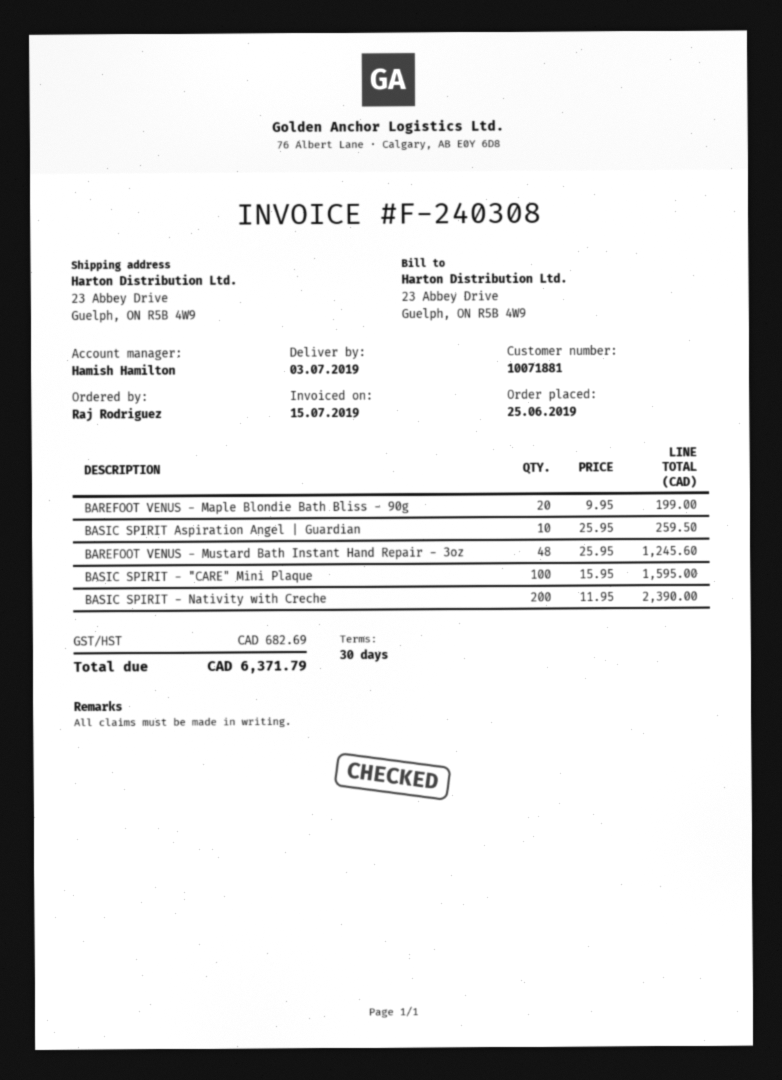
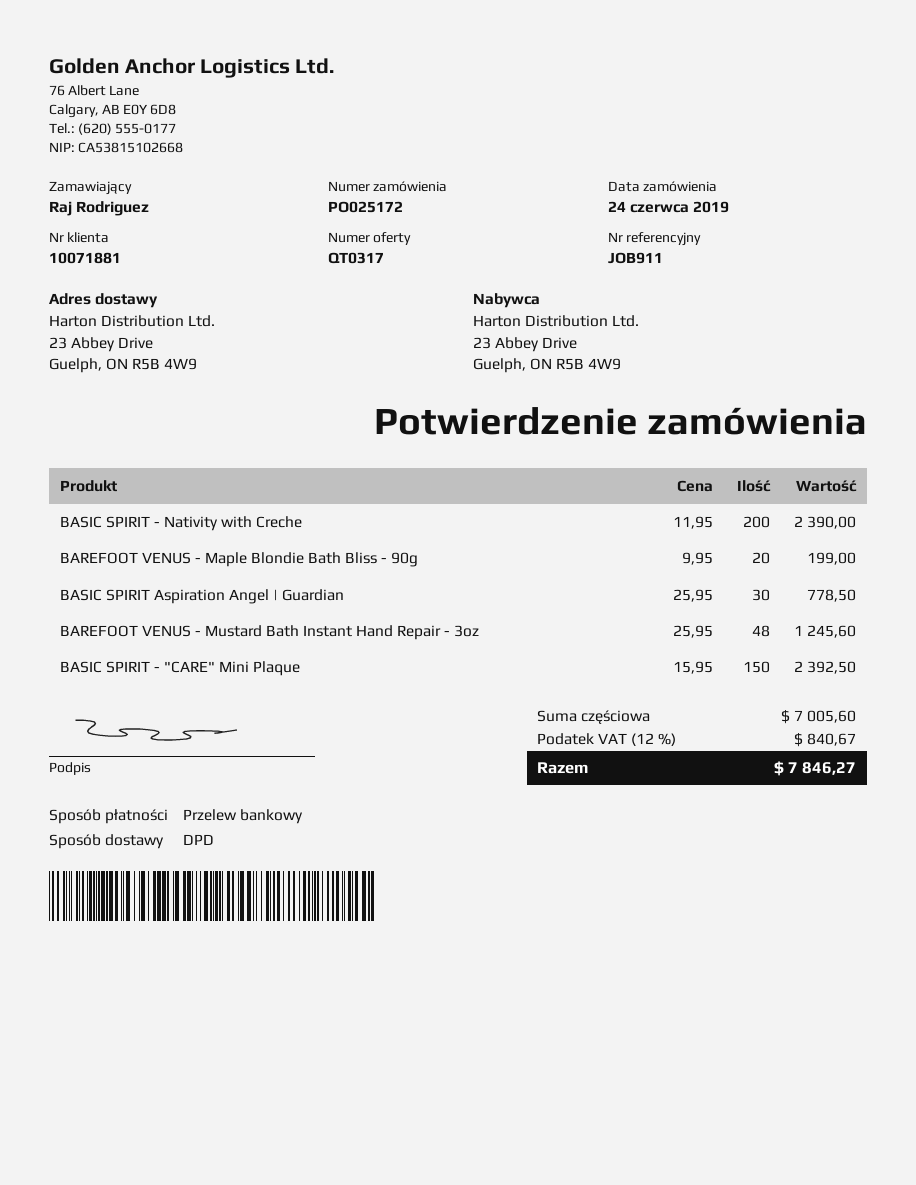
order date: 2019-06-25 -> 2019-06-24
BASIC SPIRIT Aspiration Angel | Guardian: 10 x 25.95 = 259.50 -> 30 x 25.95 = 778.50
BASIC SPIRIT - "CARE" Mini Plaque: 100 x 15.95 = 1595.00 -> 150 x 15.95 = 2392.50
tax: 682.69 -> 840.67
total: 6371.79 -> 7846.27

